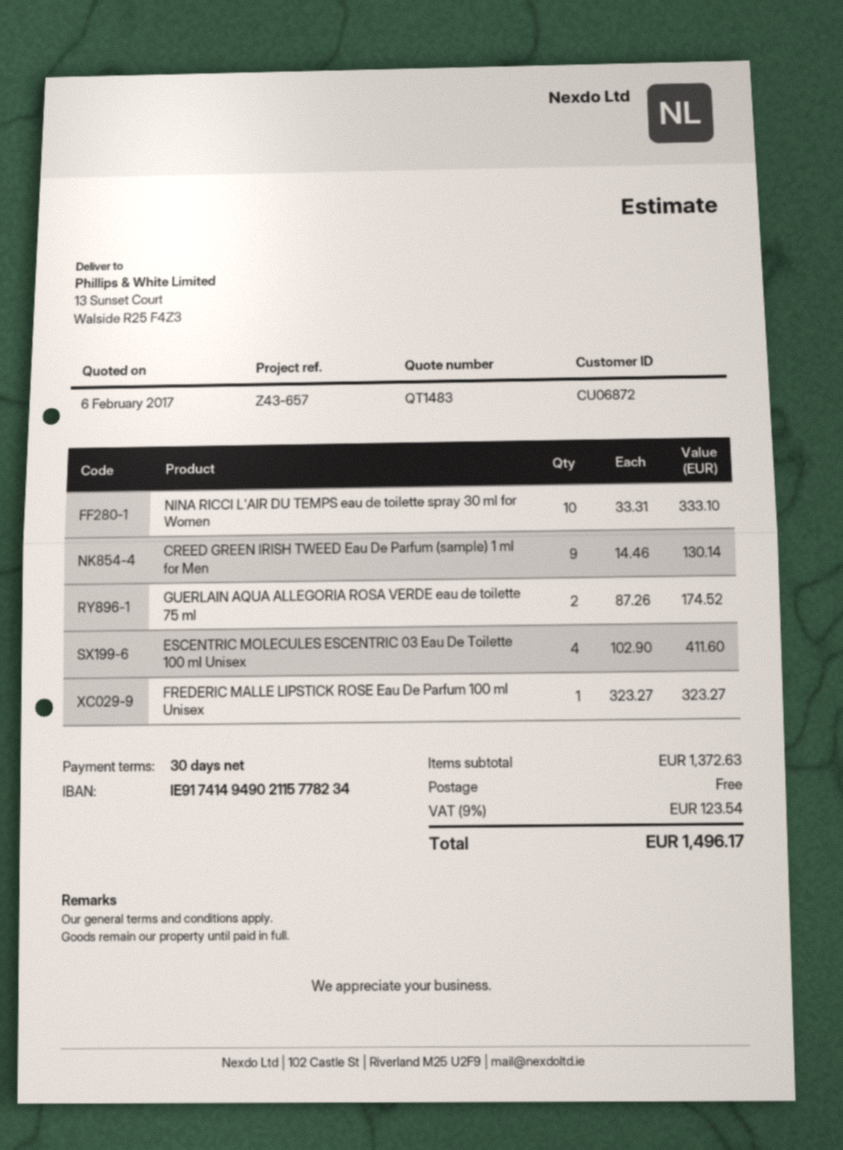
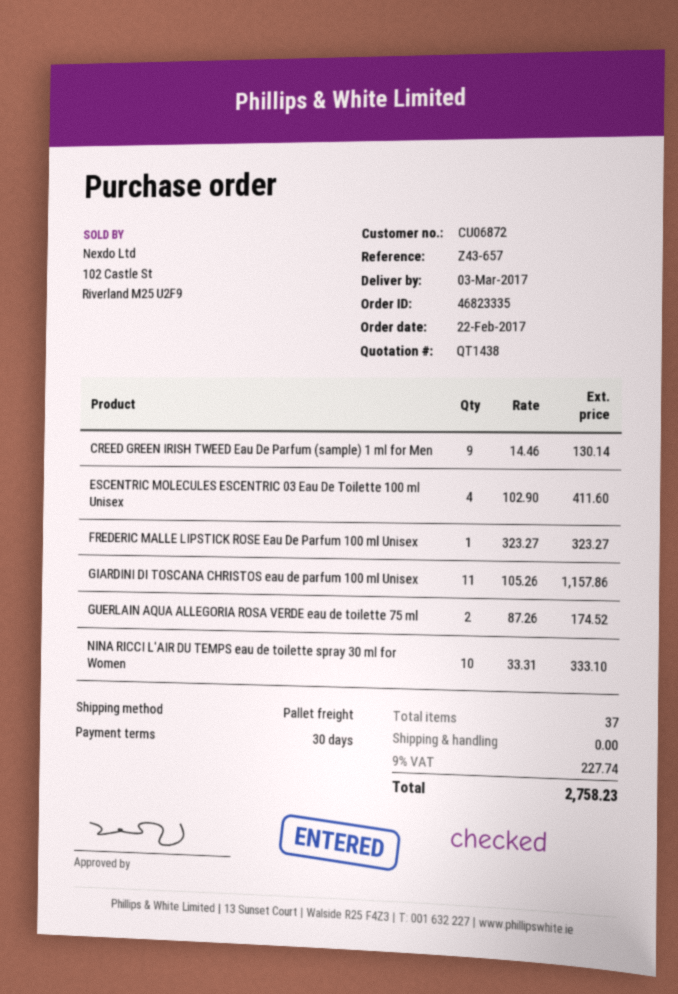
quote number: QT1483 -> QT1438
GIARDINI DI TOSCANA CHRISTOS eau de parfum 100 ml Unisex: none -> 11 x 105.26 = 1157.86
tax: 9% = 123.54 -> 9% = 227.74
total: 1496.17 -> 2758.23

